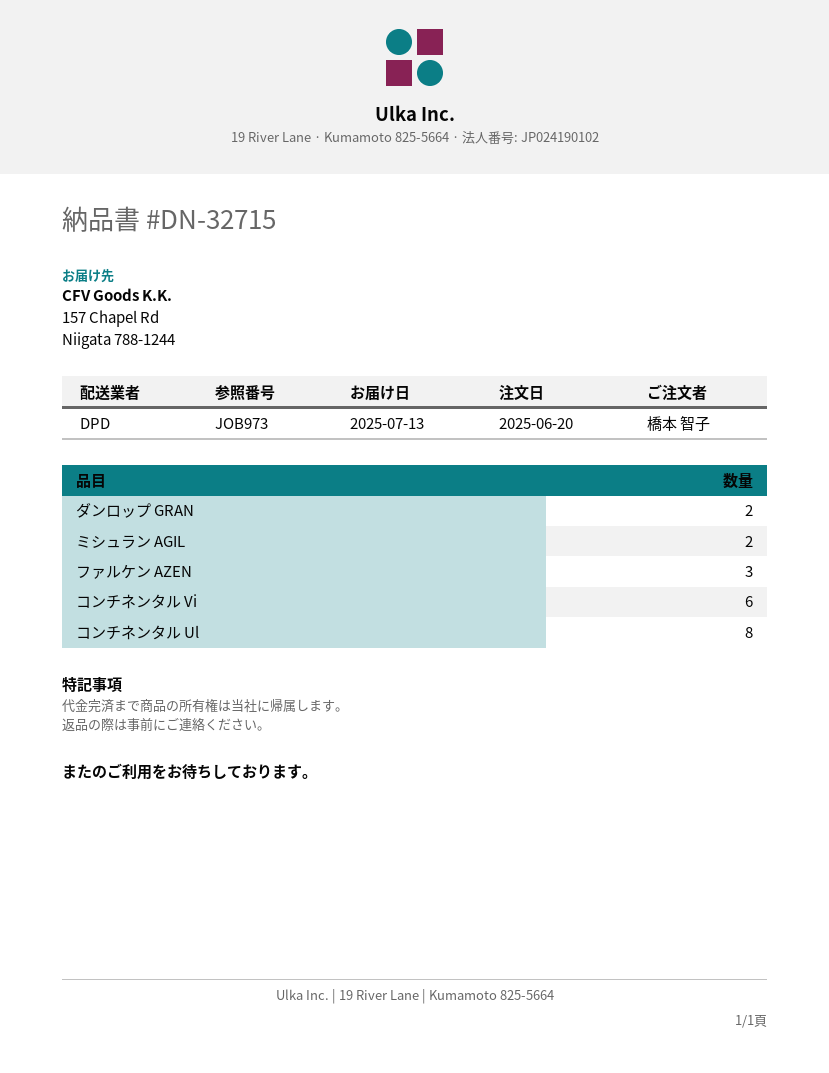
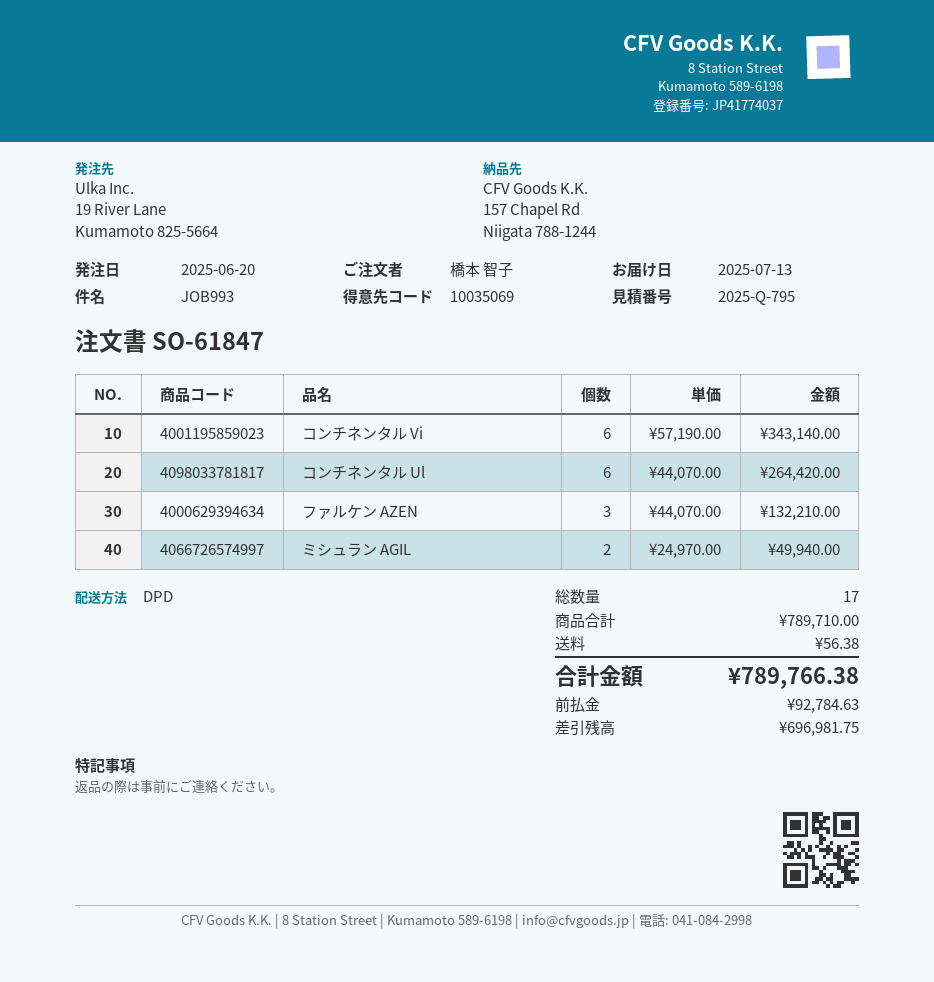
reference: JOB973 -> JOB993
ダンロップ GRAN: 2 -> none
コンチネンタル Ul: 8 -> 6

